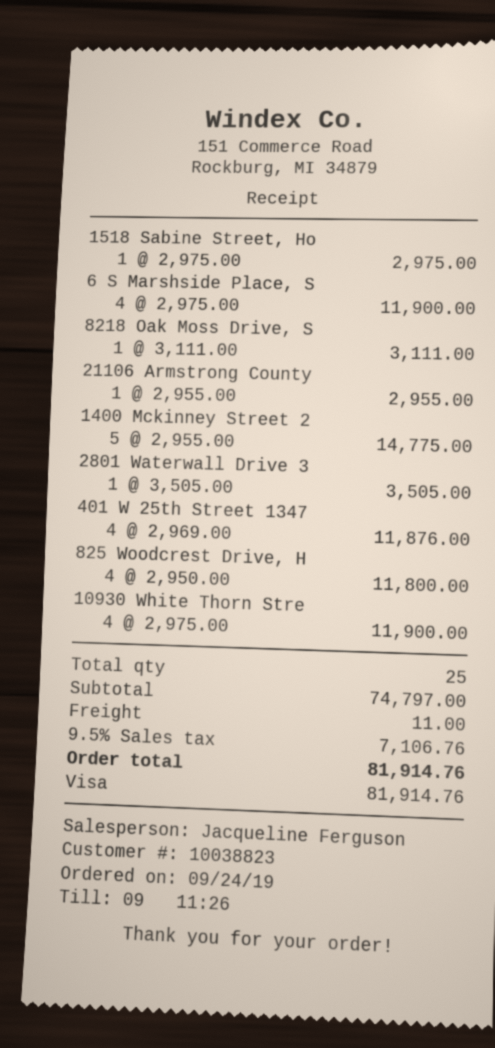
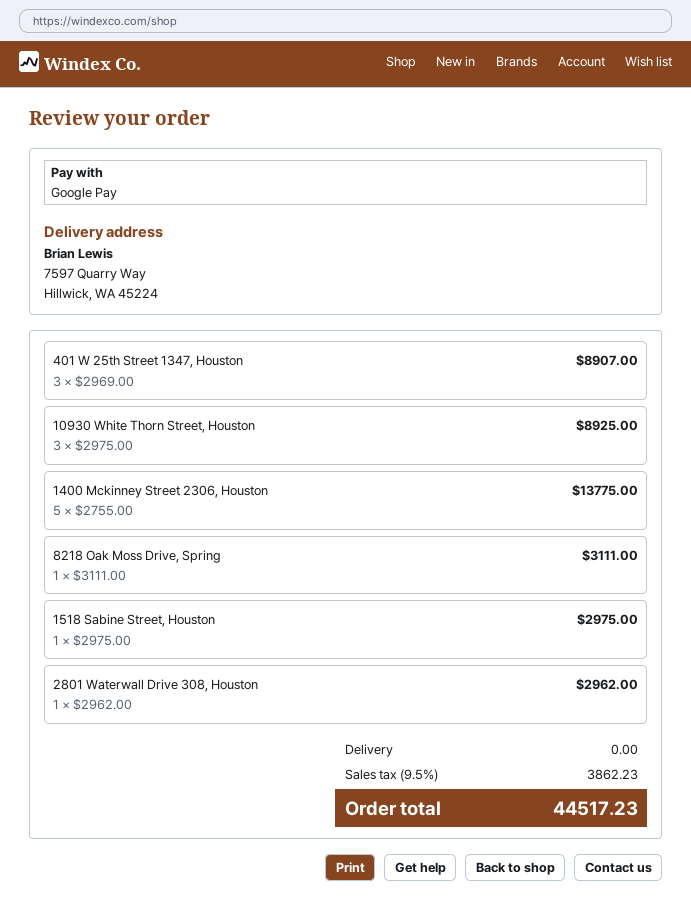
payment method: Visa -> Google Pay
6 S Marshside Place, S: 4 x 2975.00 = 11900.00 -> none
21106 Armstrong County: 1 x 2955.00 = 2955.00 -> none
1400 Mckinney Street 2: 5 x 2955.00 = 14775.00 -> 5 x 2755.00 = 13775.00
2801 Waterwall Drive 3: 1 x 3505.00 = 3505.00 -> 1 x 2962.00 = 2962.00
401 W 25th Street 1347: 4 x 2969.00 = 11876.00 -> 3 x 2969.00 = 8907.00
825 Woodcrest Drive, H: 4 x 2950.00 = 11800.00 -> none
10930 White Thorn Stre: 4 x 2975.00 = 11900.00 -> 3 x 2975.00 = 8925.00
shipping: 11.00 -> 0.00
tax: 9.5% = 7106.76 -> 9.5% = 3862.23
total: 81914.76 -> 44517.23

